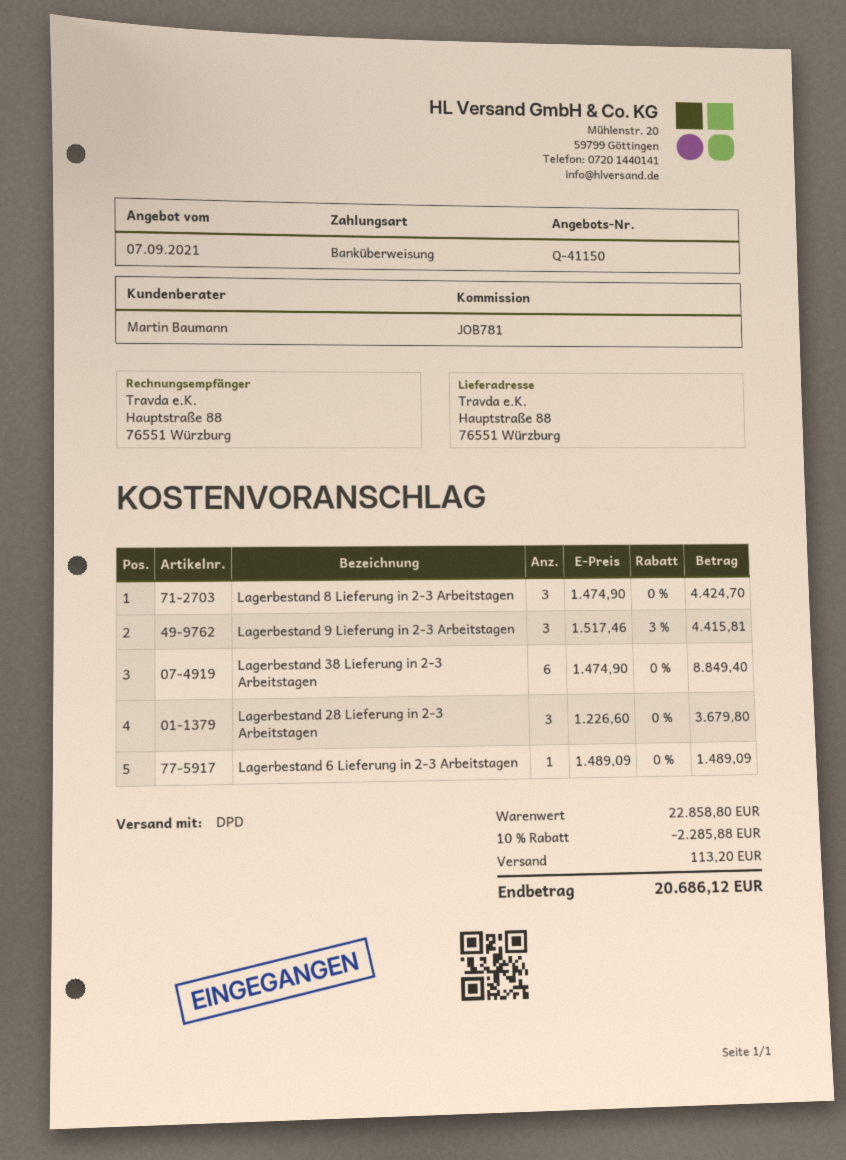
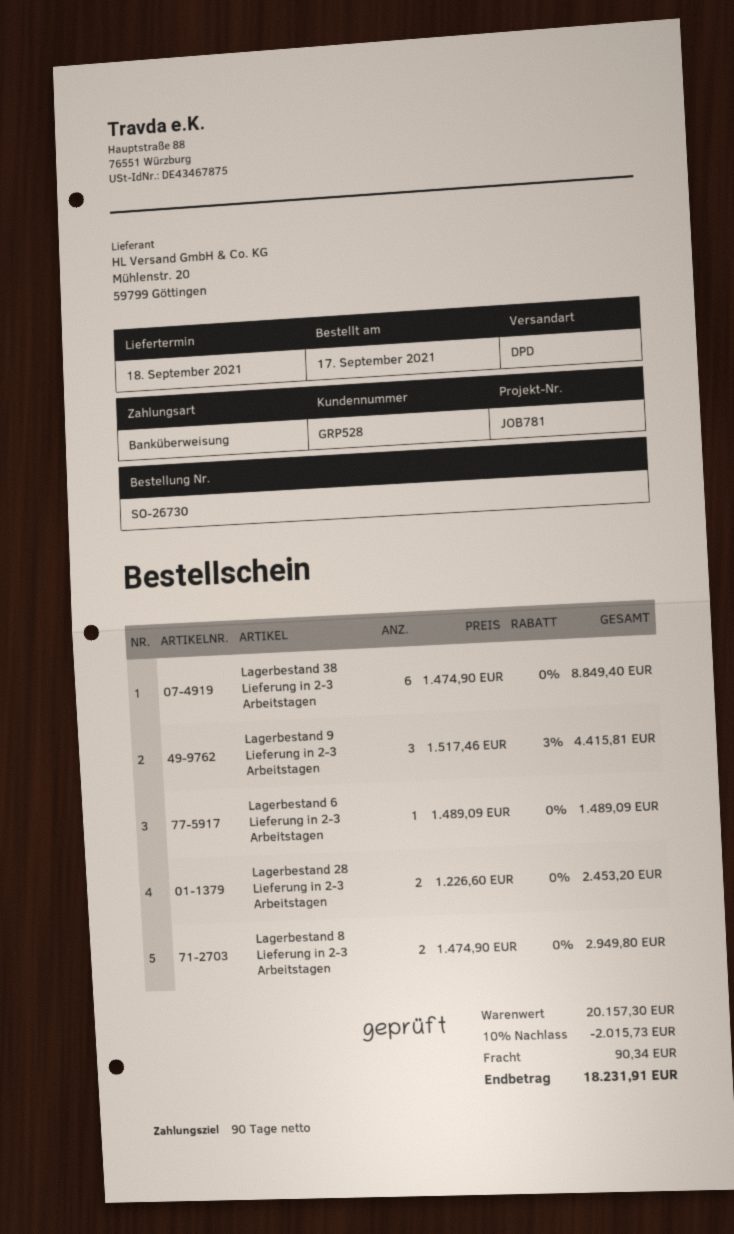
Lagerbestand 8 Lieferung in 2-3 Arbeitstagen: 3 x 1474.90 = 4424.70 -> 2 x 1474.90 = 2949.80
Lagerbestand 28 Lieferung in 2-3 Arbeitstagen: 3 x 1226.60 = 3679.80 -> 2 x 1226.60 = 2453.20
subtotal: 22858.80 -> 20157.30
discount: 10% = 2285.88 -> 10% = 2015.73
shipping: 113.20 -> 90.34
total: 20686.12 -> 18231.91

